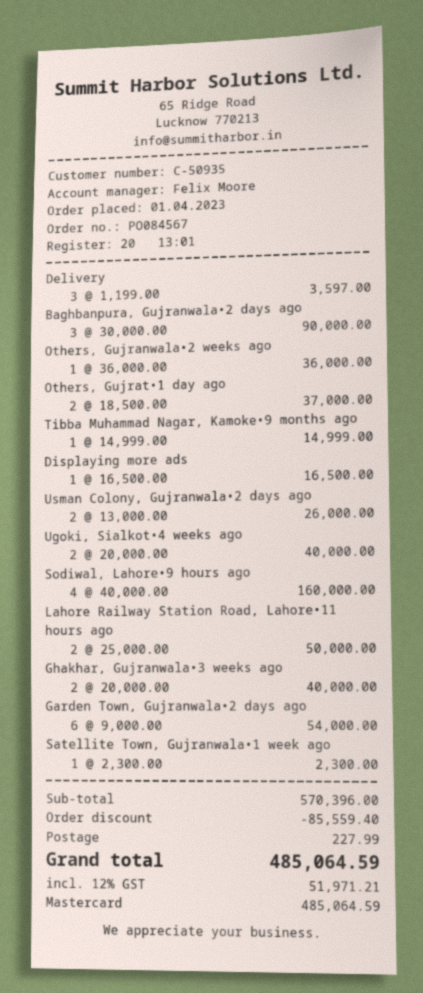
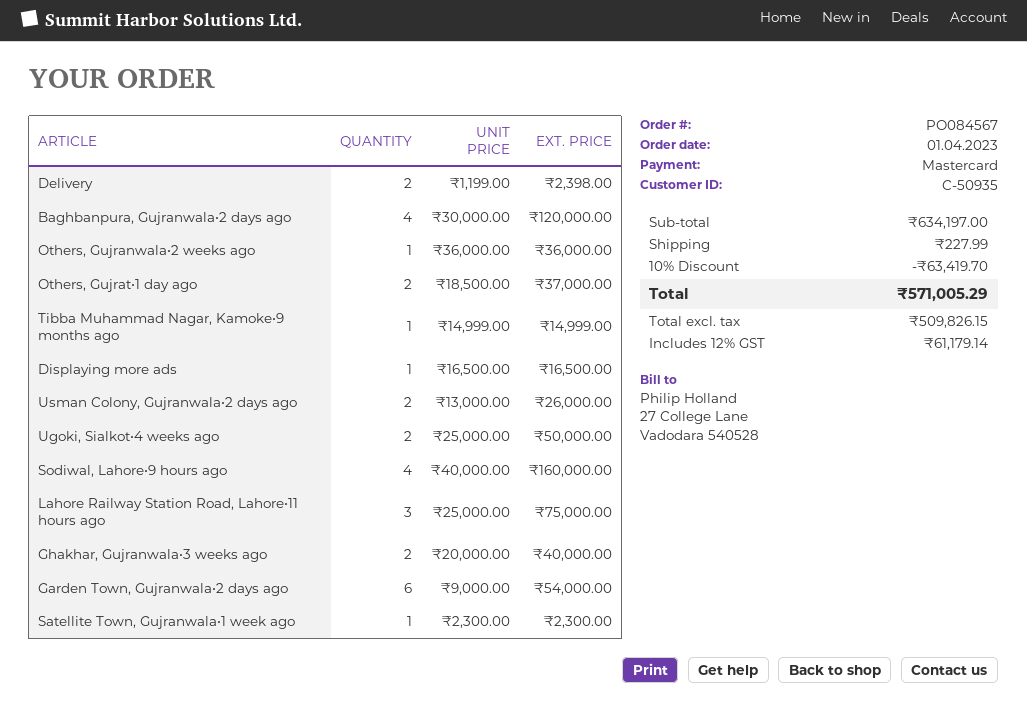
Delivery: 3 x 1199.00 = 3597.00 -> 2 x 1199.00 = 2398.00
Baghbanpura, Gujranwala•2 days ago: 3 x 30000.00 = 90000.00 -> 4 x 30000.00 = 120000.00
Ugoki, Sialkot•4 weeks ago: 2 x 20000.00 = 40000.00 -> 2 x 25000.00 = 50000.00
Lahore Railway Station Road, Lahore•11 hours ago: 2 x 25000.00 = 50000.00 -> 3 x 25000.00 = 75000.00
subtotal: 570396.00 -> 634197.00
discount: 85559.40 -> 63419.70
tax: 12% = 51971.21 -> 12% = 61179.14
total: 485064.59 -> 571005.29

